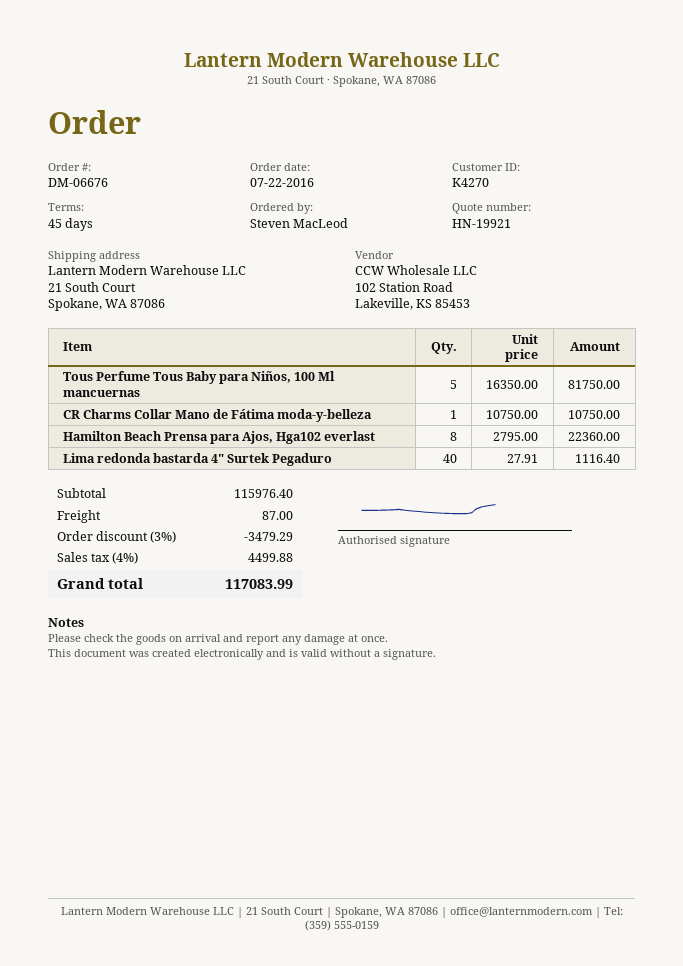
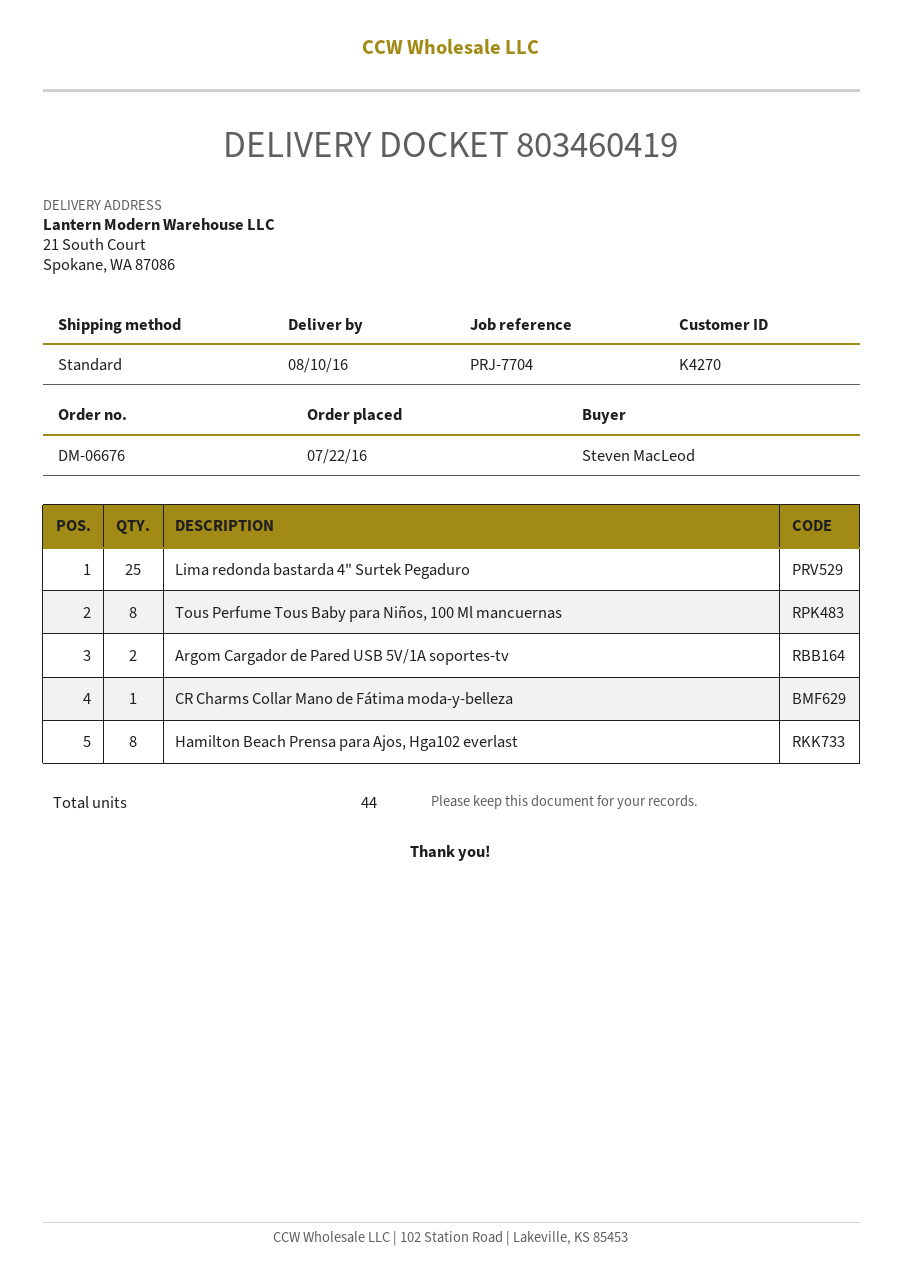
Tous Perfume Tous Baby para Niños, 100 Ml mancuernas: 5 -> 8
Lima redonda bastarda 4" Surtek Pegaduro: 40 -> 25
Argom Cargador de Pared USB 5V/1A soportes-tv: none -> 2

